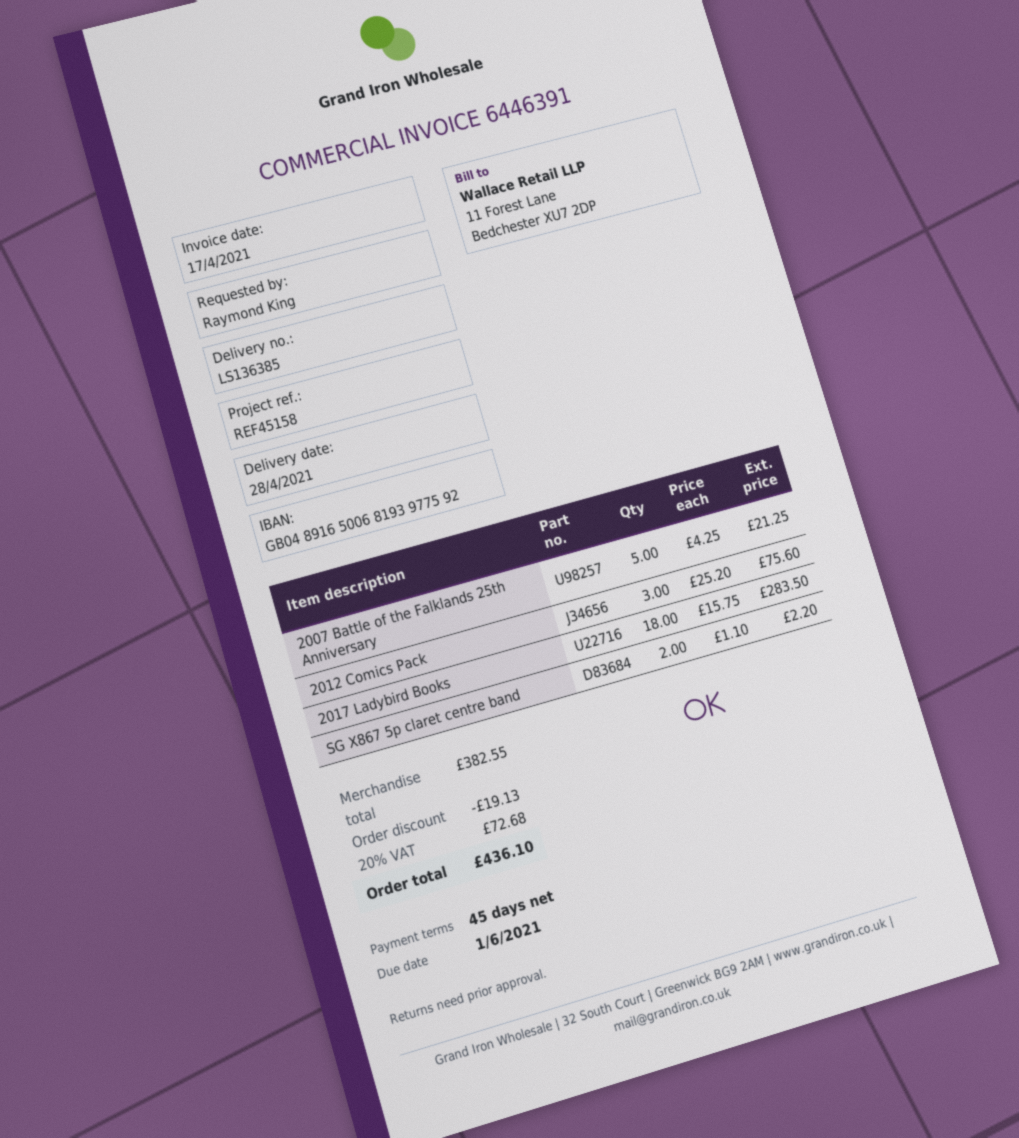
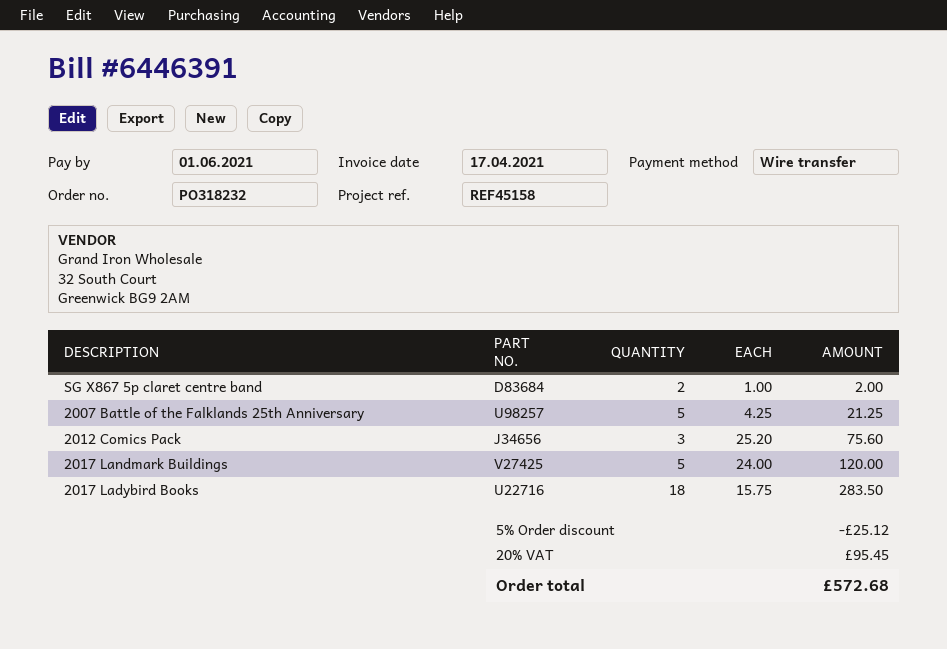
SG X867 5p claret centre band: 2 x 1.10 = 2.20 -> 2 x 1.00 = 2.00
2017 Landmark Buildings: none -> 5 x 24.00 = 120.00
discount: 19.13 -> 25.12
tax: 20% = 72.68 -> 20% = 95.45
total: 436.10 -> 572.68

